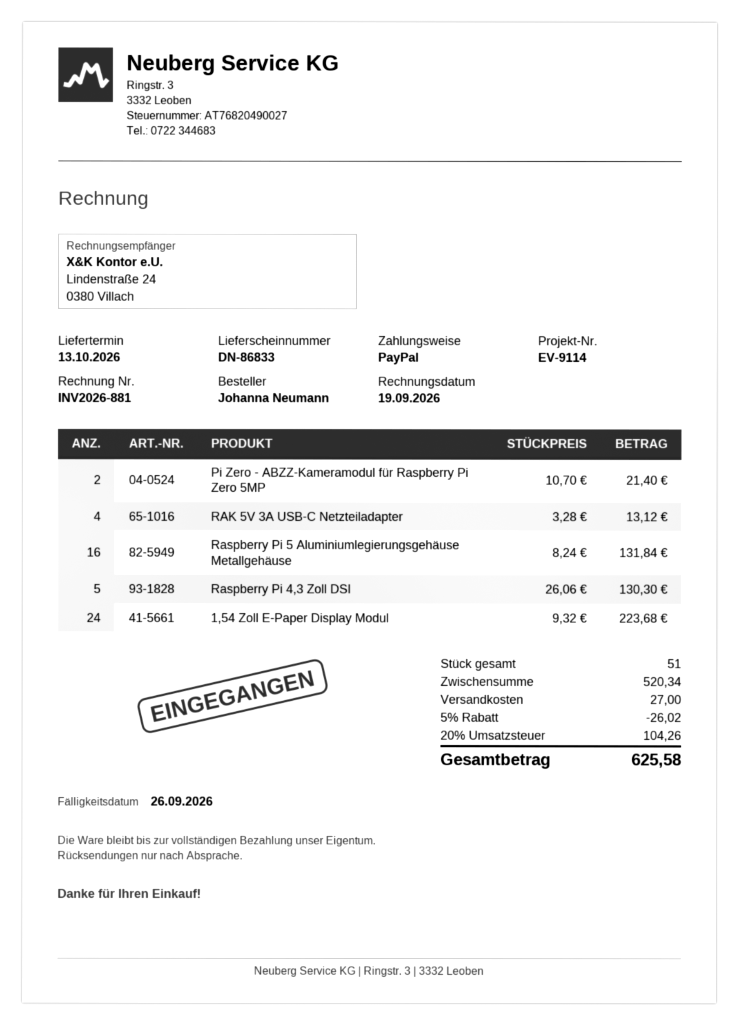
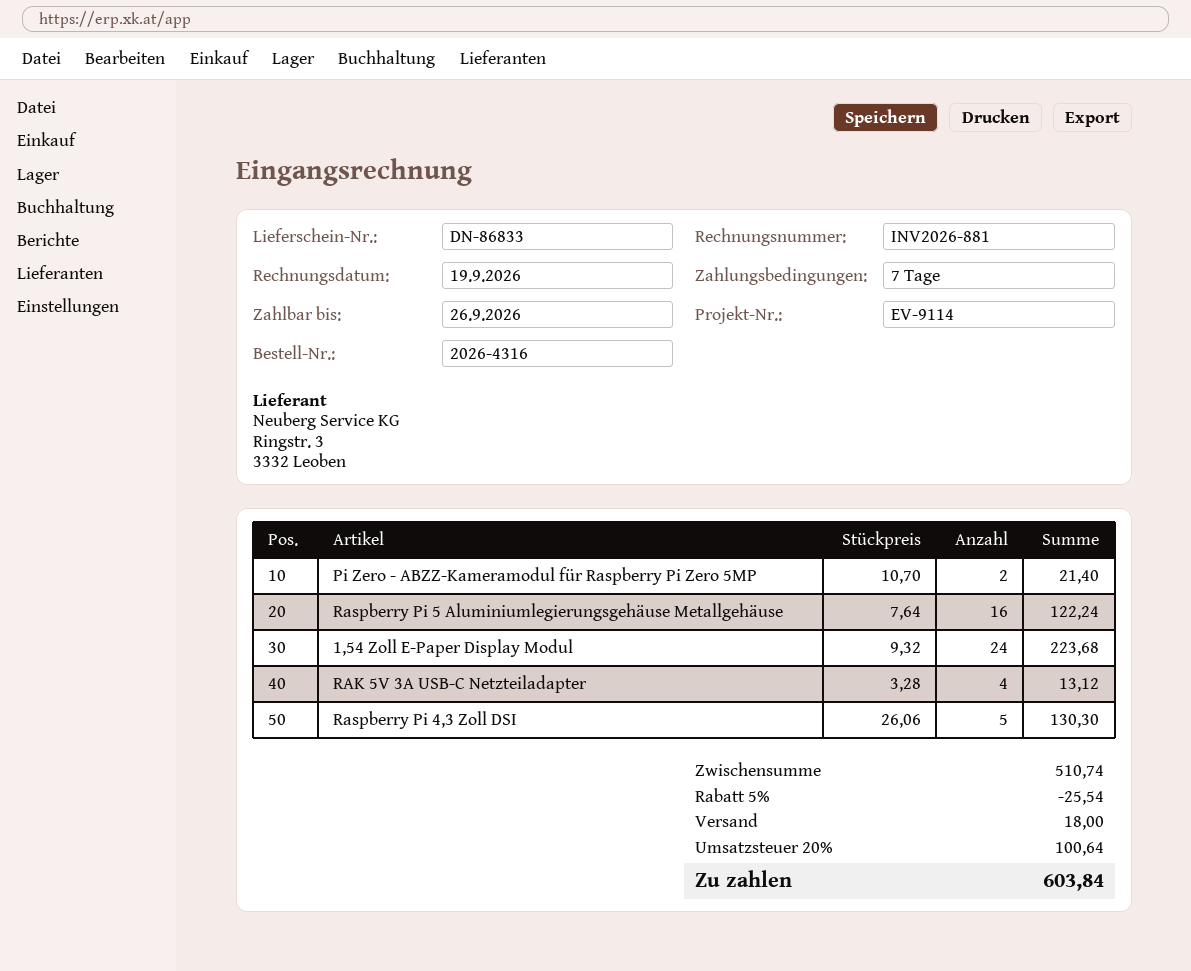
Raspberry Pi 5 Aluminiumlegierungsgehäuse Metallgehäuse: 16 x 8.24 = 131.84 -> 16 x 7.64 = 122.24
subtotal: 520.34 -> 510.74
discount: 5% = 26.02 -> 5% = 25.54
shipping: 27.00 -> 18.00
tax: 20% = 104.26 -> 20% = 100.64
total: 625.58 -> 603.84

